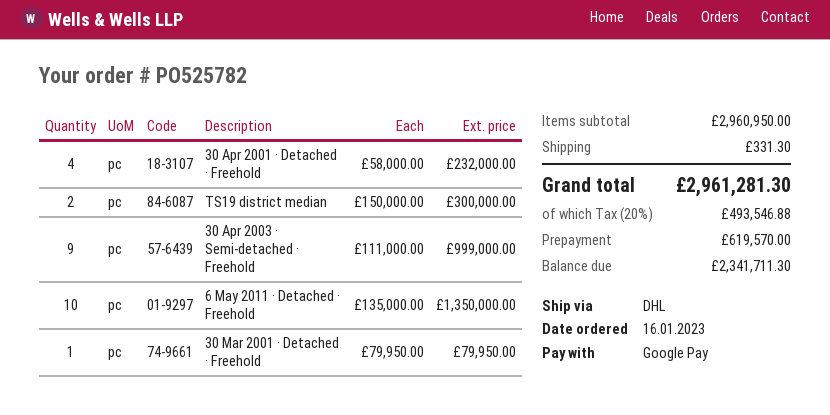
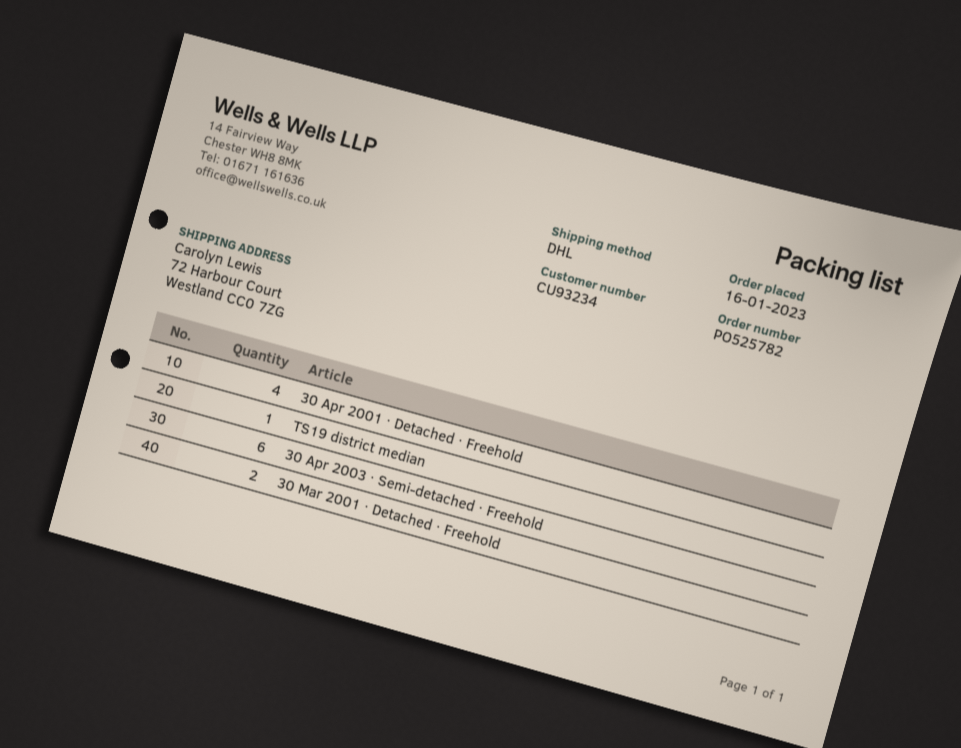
TS19 district median: 2 -> 1
30 Apr 2003 · Semi-detached · Freehold: 9 -> 6
6 May 2011 · Detached · Freehold: 10 -> none
30 Mar 2001 · Detached · Freehold: 1 -> 2

